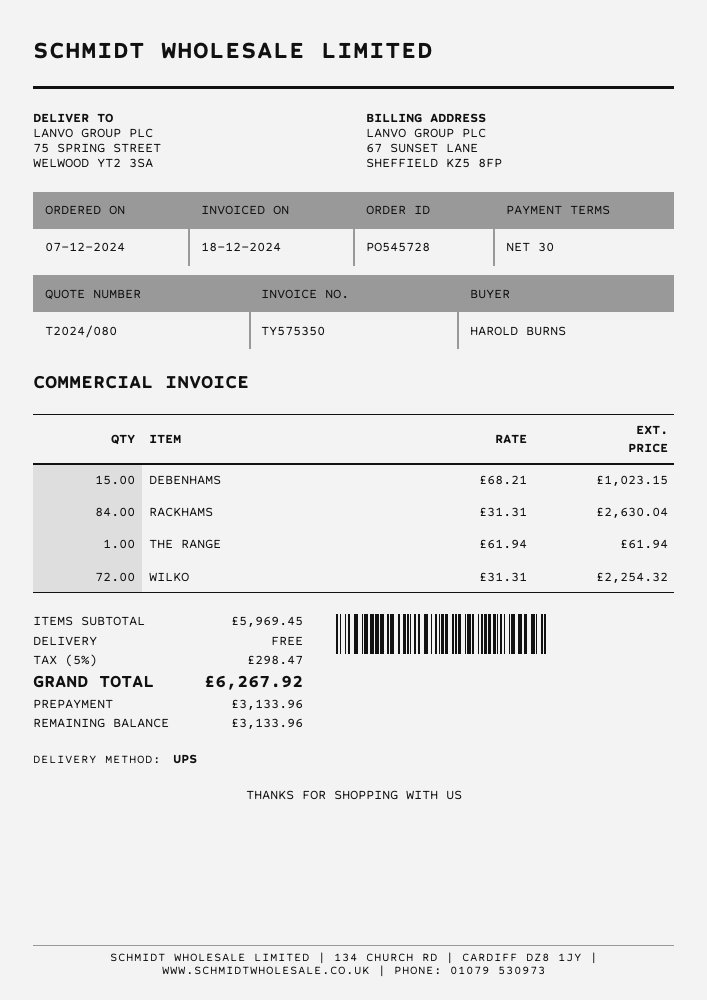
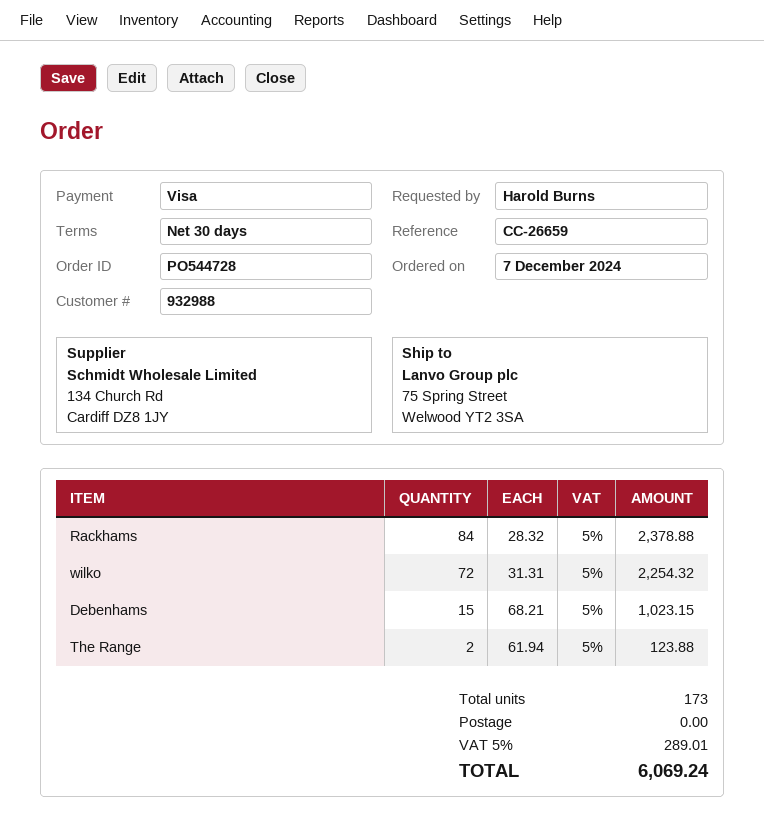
order number: PO545728 -> PO544728
RACKHAMS: 84 x 31.31 = 2630.04 -> 84 x 28.32 = 2378.88
THE RANGE: 1 x 61.94 = 61.94 -> 2 x 61.94 = 123.88
tax: 5% = 298.47 -> 5% = 289.01
total: 6267.92 -> 6069.24

